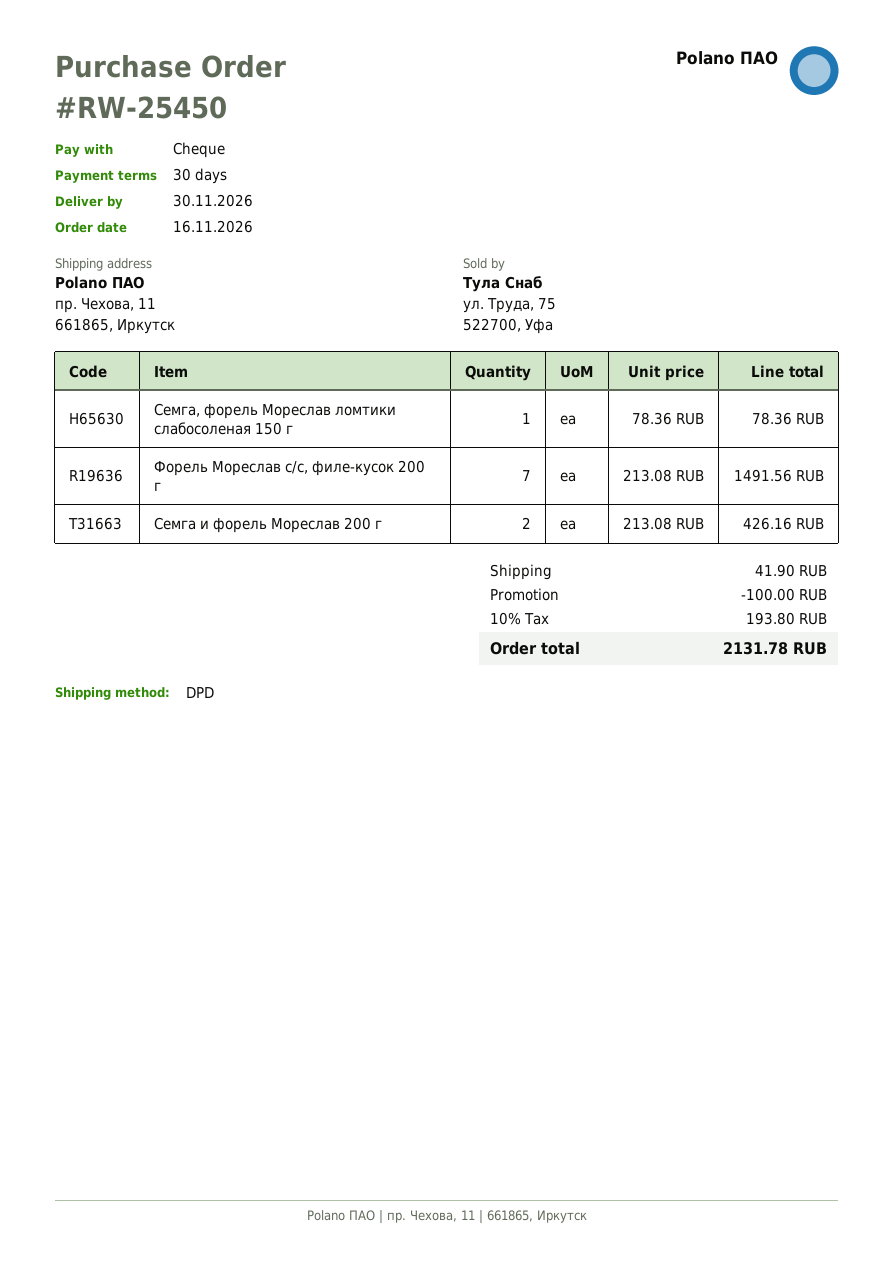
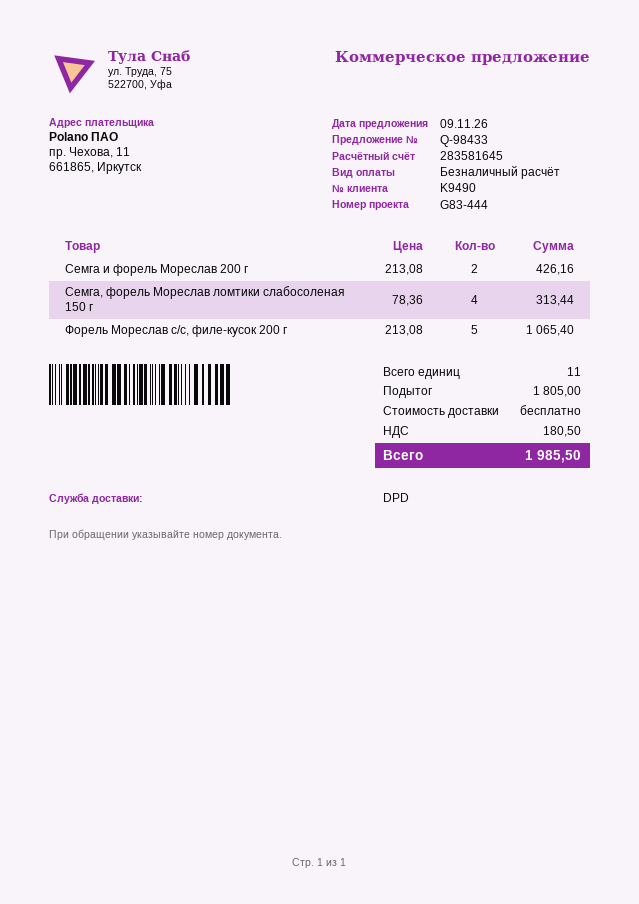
payment method: cheque -> bank transfer
Семга, форель Мореслав ломтики слабосоленая 150 г: 1 x 78.36 = 78.36 -> 4 x 78.36 = 313.44
Форель Мореслав с/с, филе-кусок 200 г: 7 x 213.08 = 1491.56 -> 5 x 213.08 = 1065.40
discount: 100.00 -> none
shipping: 41.90 -> 0.00
tax: 193.80 -> 180.50
total: 2131.78 -> 1985.50

